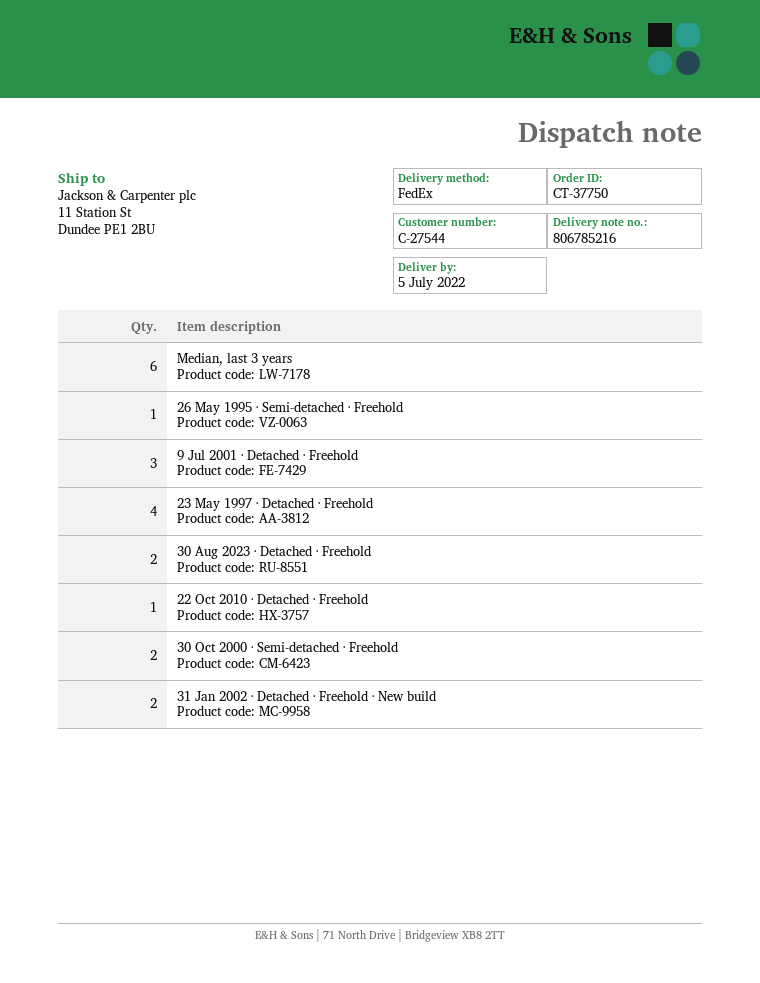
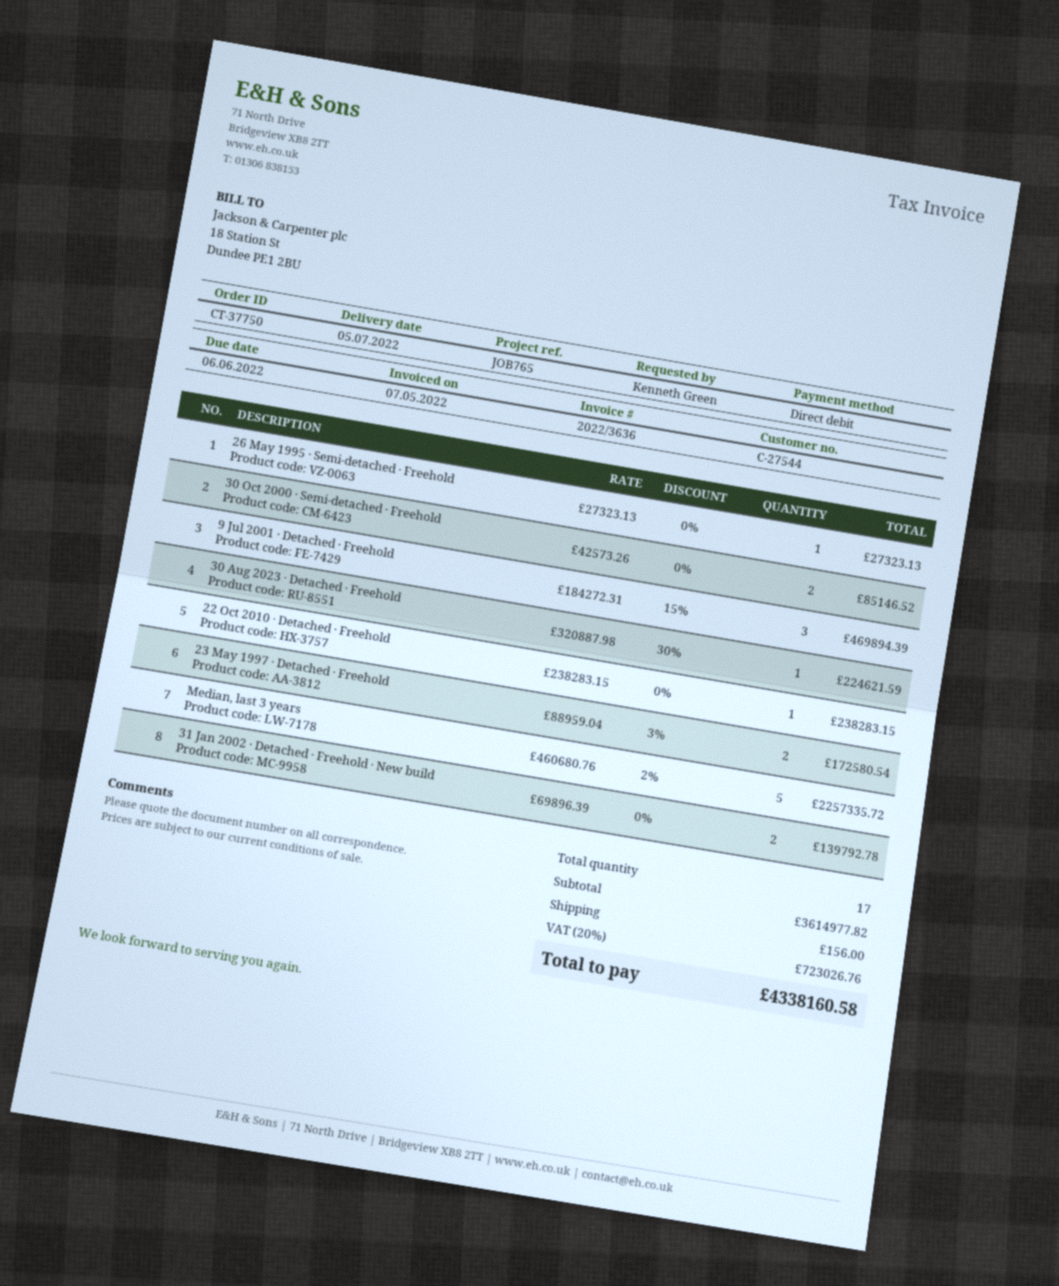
Median, last 3 years: 6 -> 5
23 May 1997 · Detached · Freehold: 4 -> 2
30 Aug 2023 · Detached · Freehold: 2 -> 1

